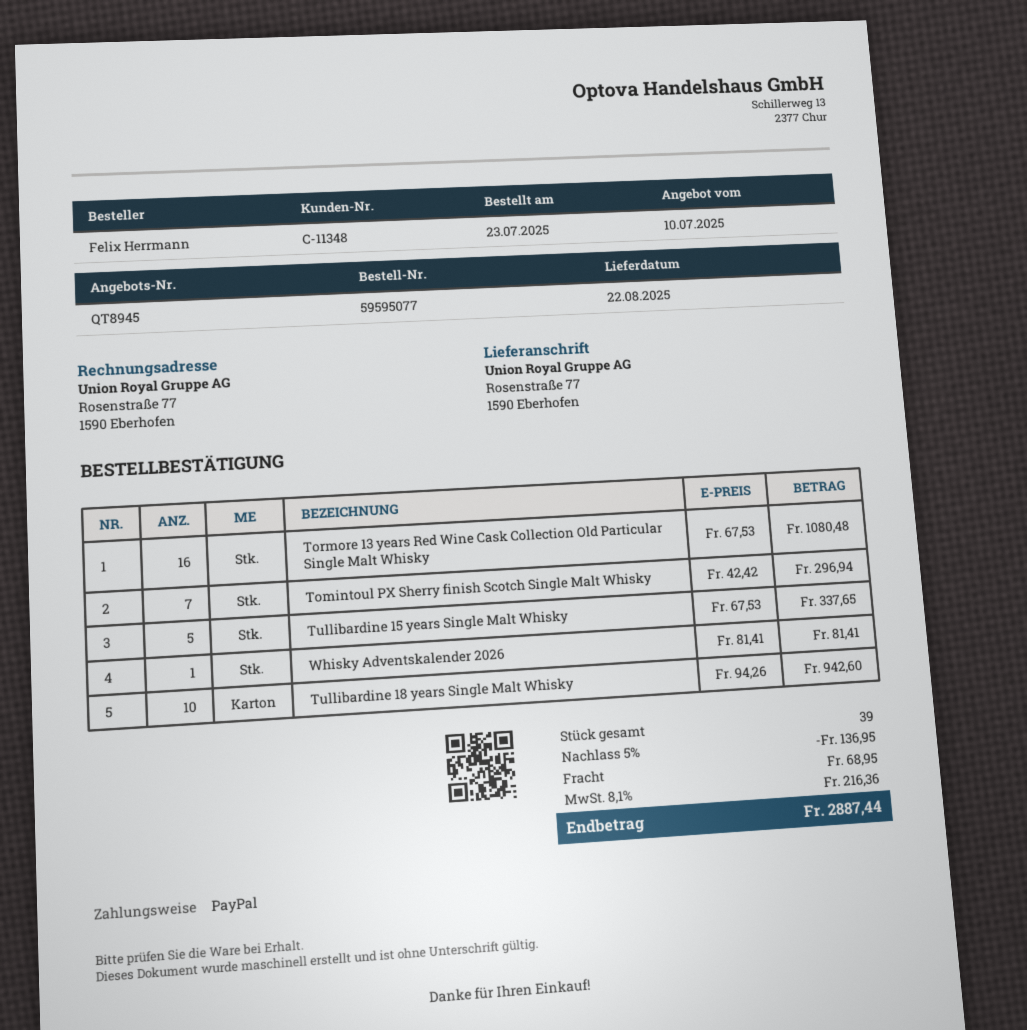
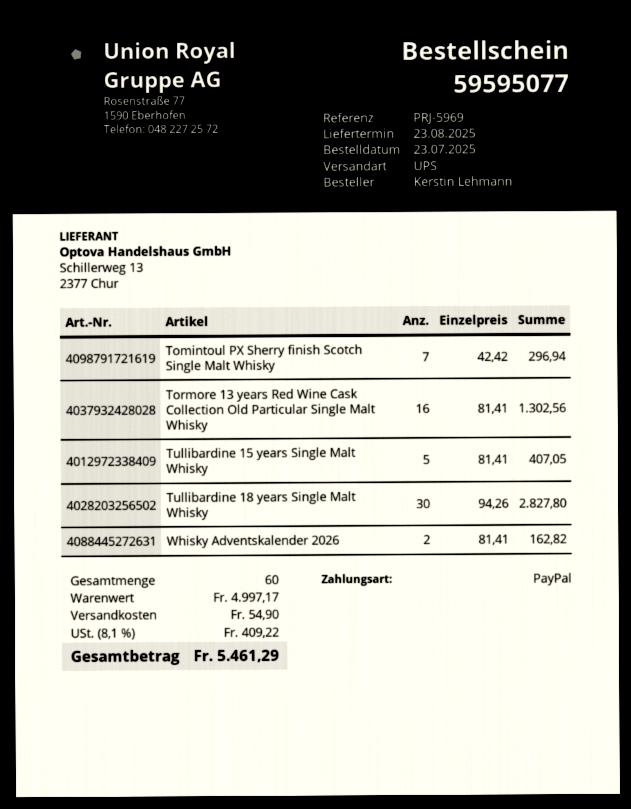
delivery date: 2025-08-22 -> 2025-08-23
ordered by: Felix Herrmann -> Kerstin Lehmann
Tormore 13 years Red Wine Cask Collection Old Particular Single Malt Whisky: 16 x 67.53 = 1080.48 -> 16 x 81.41 = 1302.56
Tullibardine 15 years Single Malt Whisky: 5 x 67.53 = 337.65 -> 5 x 81.41 = 407.05
Whisky Adventskalender 2026: 1 x 81.41 = 81.41 -> 2 x 81.41 = 162.82
Tullibardine 18 years Single Malt Whisky: 10 x 94.26 = 942.60 -> 30 x 94.26 = 2827.80
total quantity: 39 -> 60
discount: 5% = 136.95 -> none
shipping: 68.95 -> 54.90
tax: 8.1% = 216.36 -> 8.1% = 409.22
total: 2887.44 -> 5461.29

